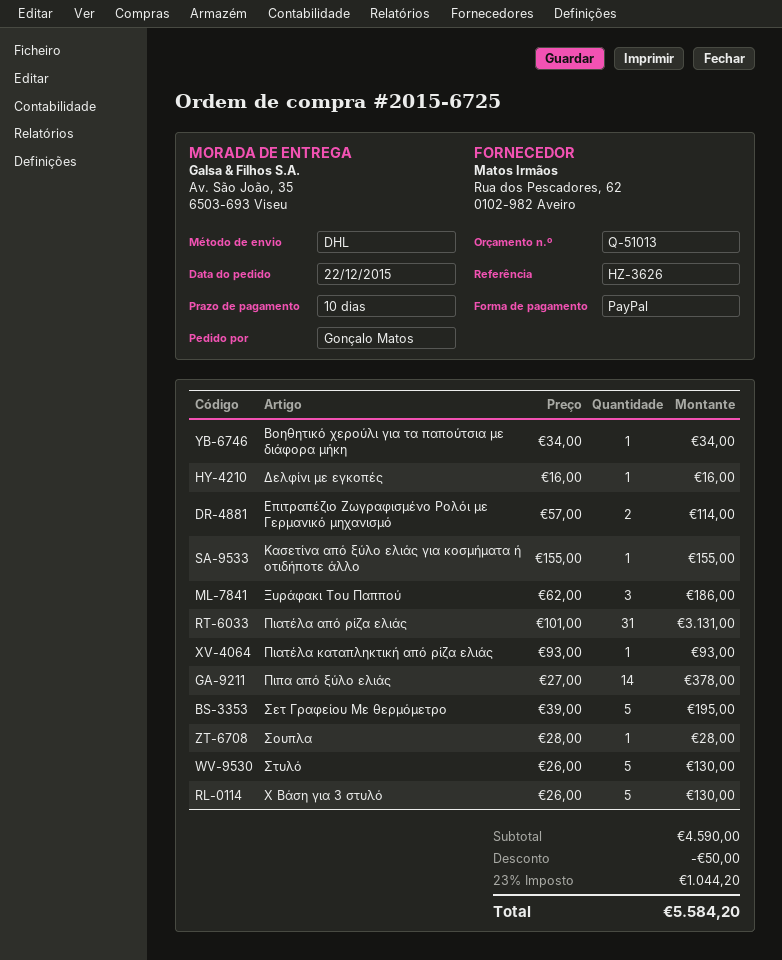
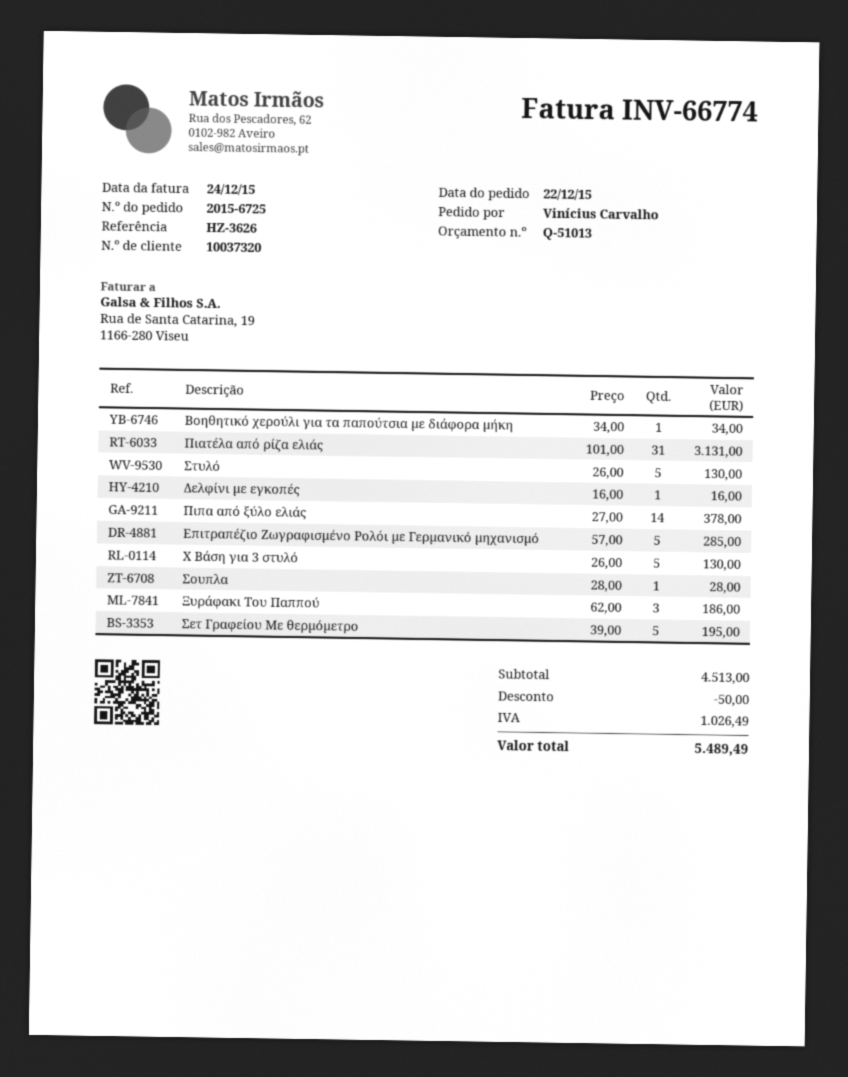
ordered by: Gonçalo Matos -> Vinícius Carvalho
Επιτραπέζιο Ζωγραφισμένο Ρολόι με Γερμανικό μηχανισμό: 2 x 57.00 = 114.00 -> 5 x 57.00 = 285.00
Κασετίνα από ξύλο ελιάς για κοσμήματα ή οτιδήποτε άλλο: 1 x 155.00 = 155.00 -> none
Πιατέλα καταπληκτική από ρίζα ελιάς: 1 x 93.00 = 93.00 -> none
subtotal: 4590.00 -> 4513.00
tax: 1044.20 -> 1026.49
total: 5584.20 -> 5489.49

